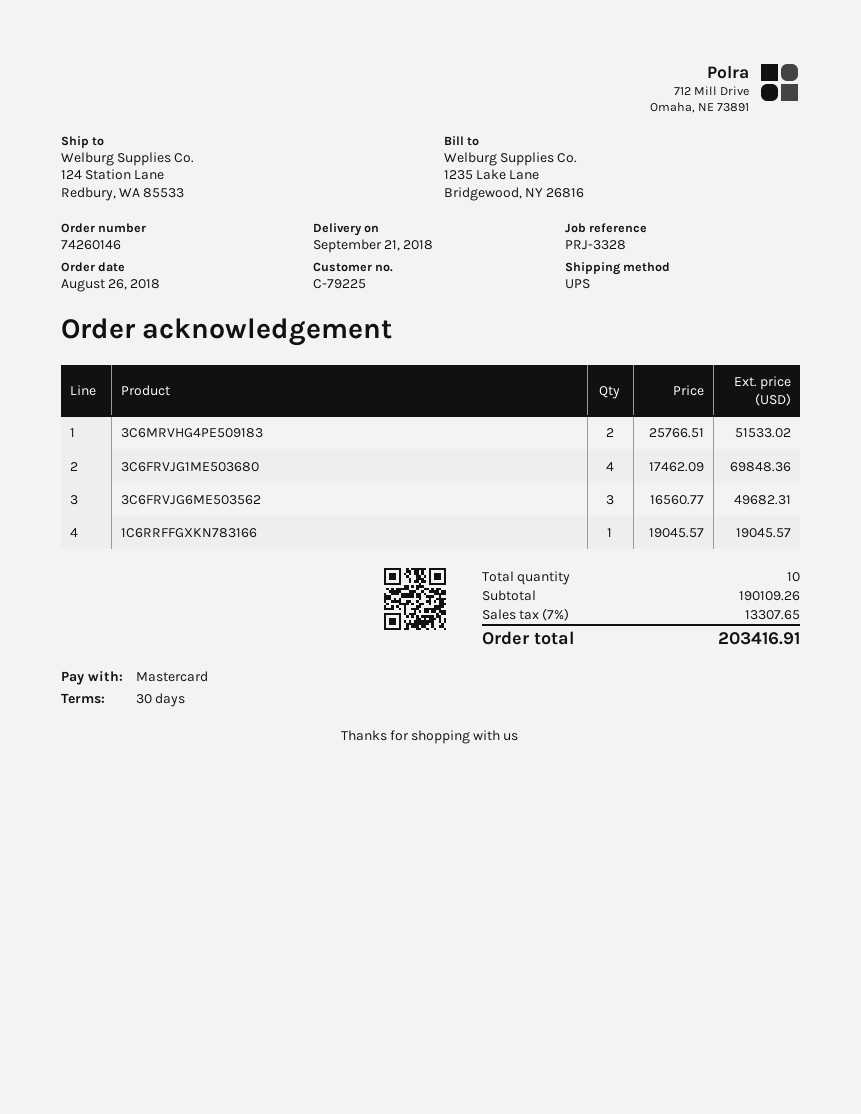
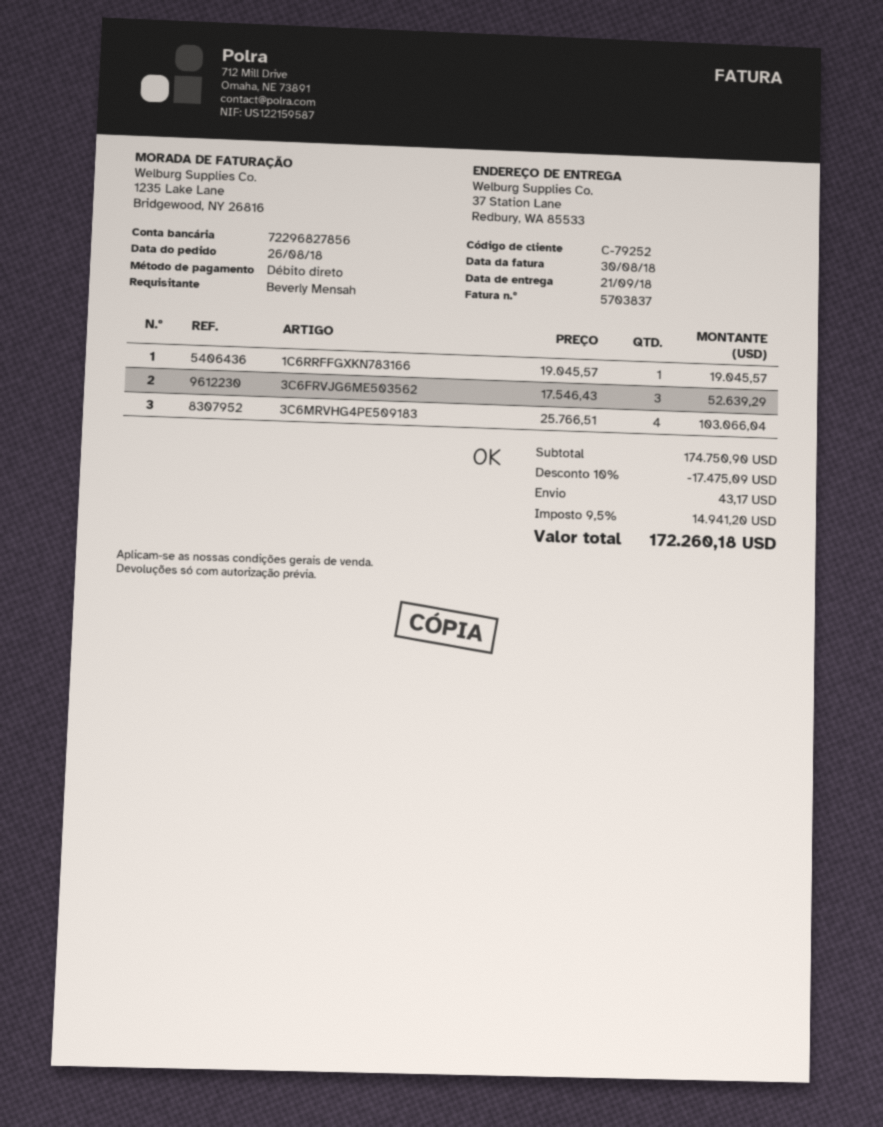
customer number: C-79225 -> C-79252
payment method: Mastercard -> direct debit
ship to: 124 Station Lane, Redbury, WA 85533 -> 37 Station Lane, Redbury, WA 85533
3C6MRVHG4PE509183: 2 x 25766.51 = 51533.02 -> 4 x 25766.51 = 103066.04
3C6FRVJG1ME503680: 4 x 17462.09 = 69848.36 -> none
3C6FRVJG6ME503562: 3 x 16560.77 = 49682.31 -> 3 x 17546.43 = 52639.29
subtotal: 190109.26 -> 174750.90
discount: none -> 10% = 17475.09
shipping: none -> 43.17
tax: 7% = 13307.65 -> 9.5% = 14941.20
total: 203416.91 -> 172260.18

